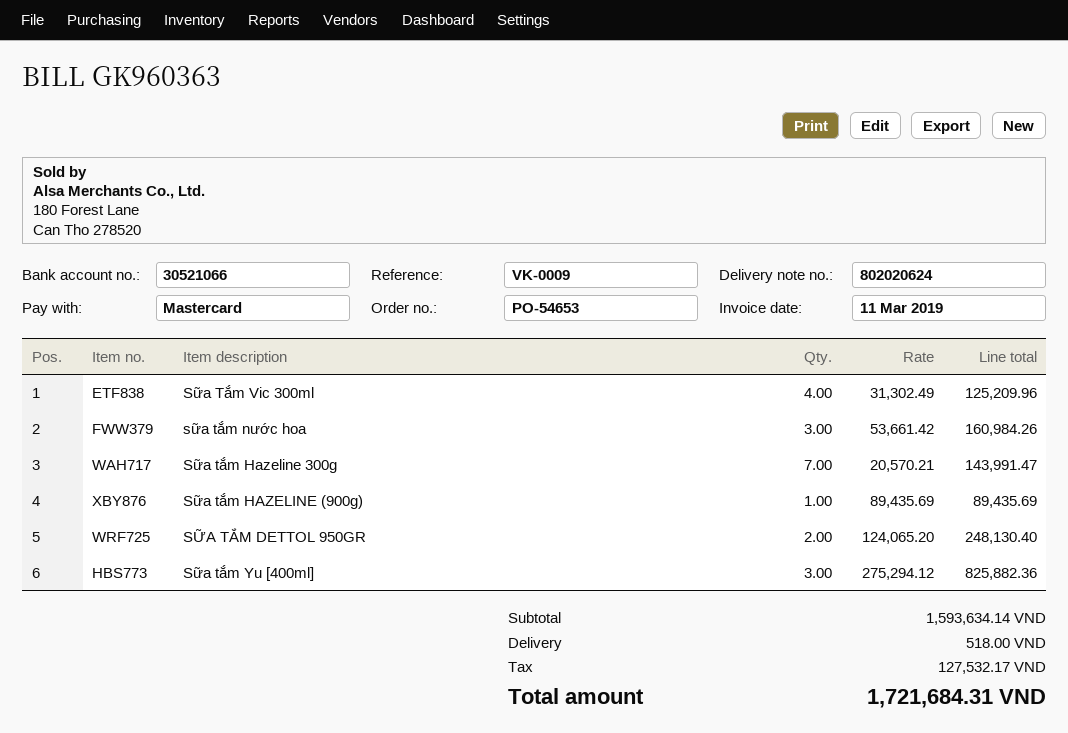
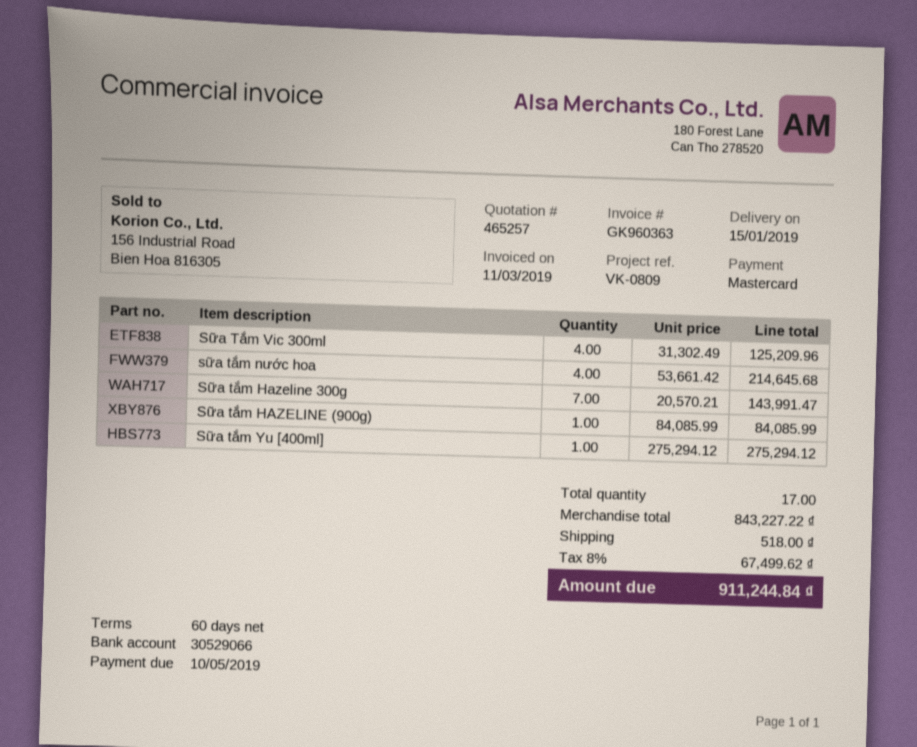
reference: VK-0009 -> VK-0809
bank account: 30521066 -> 30529066
sữa tắm nước hoa: 3 x 53661.42 = 160984.26 -> 4 x 53661.42 = 214645.68
Sữa tắm HAZELINE (900g): 1 x 89435.69 = 89435.69 -> 1 x 84085.99 = 84085.99
SỮA TẮM DETTOL 950GR: 2 x 124065.20 = 248130.40 -> none
Sữa tắm Yu [400ml]: 3 x 275294.12 = 825882.36 -> 1 x 275294.12 = 275294.12
subtotal: 1593634.14 -> 843227.22
tax: 127532.17 -> 67499.62
total: 1721684.31 -> 911244.84

